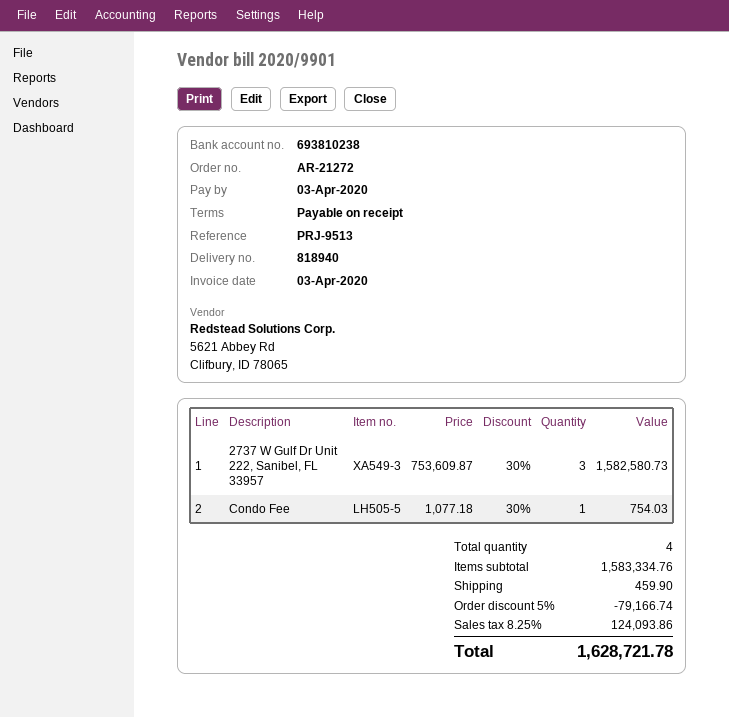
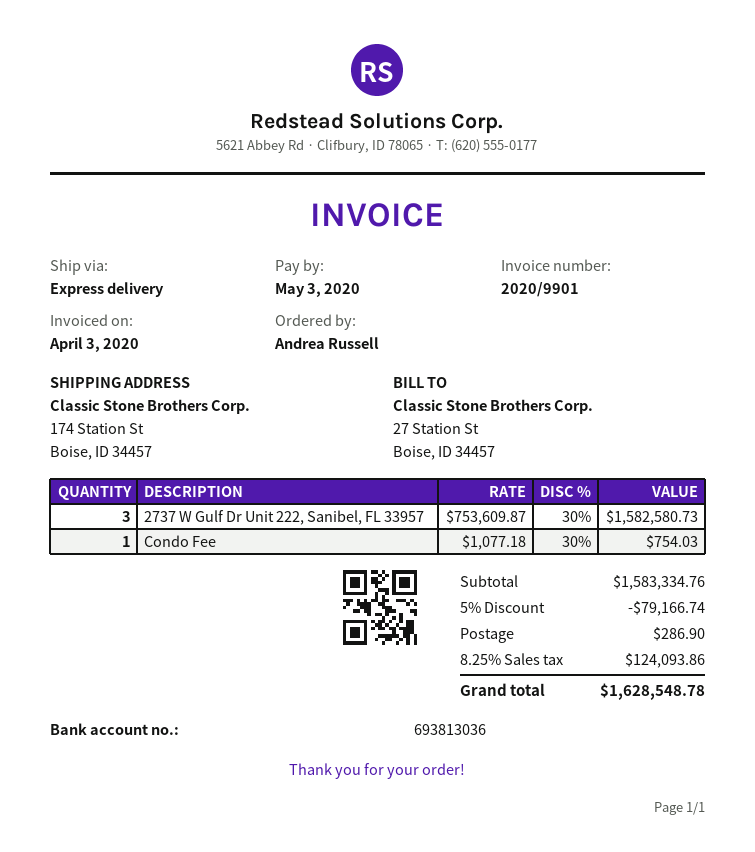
due date: 2020-04-03 -> 2020-05-03
bank account: 693810238 -> 693813036
shipping: 459.90 -> 286.90
total: 1628721.78 -> 1628548.78

